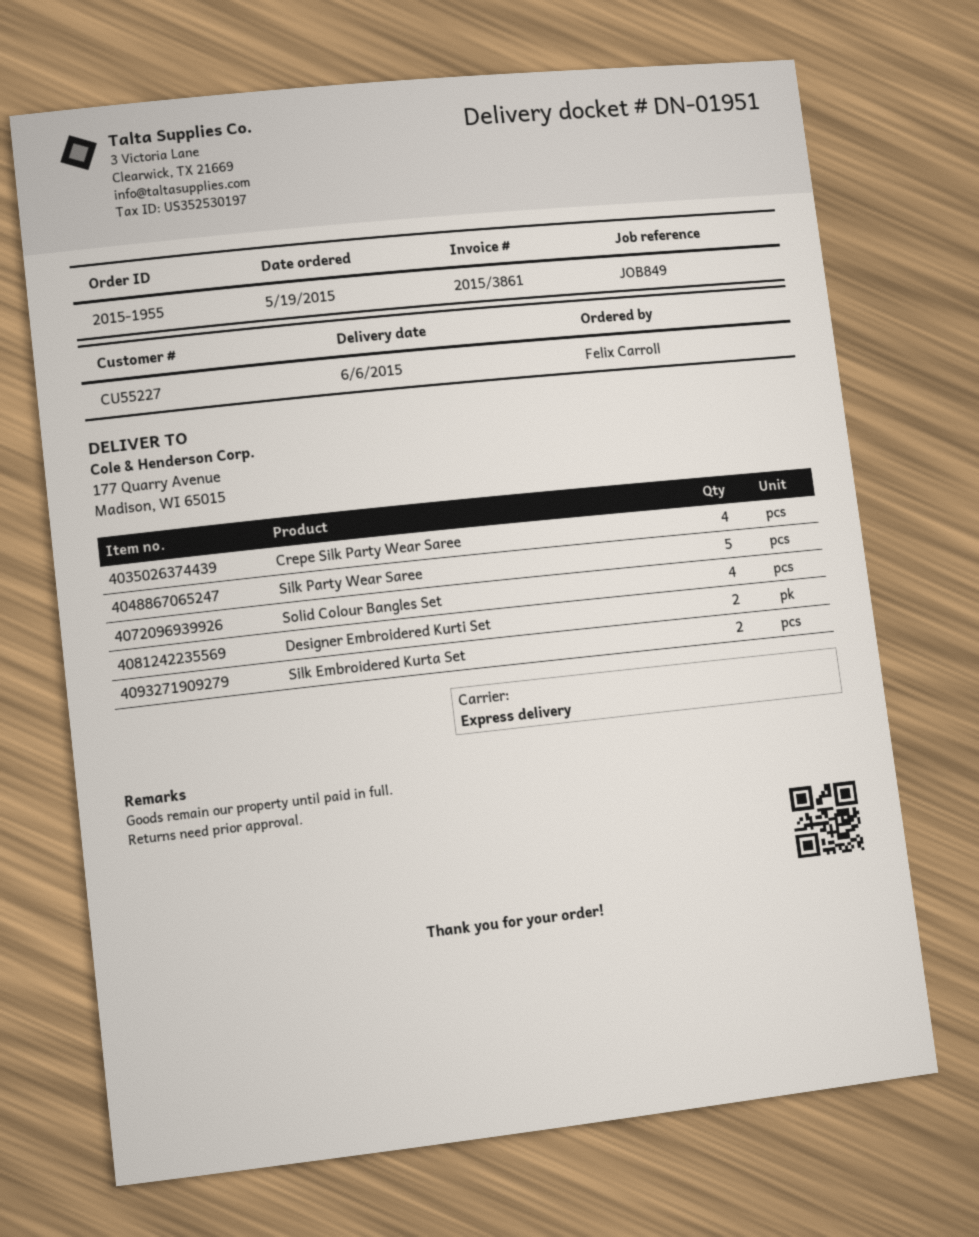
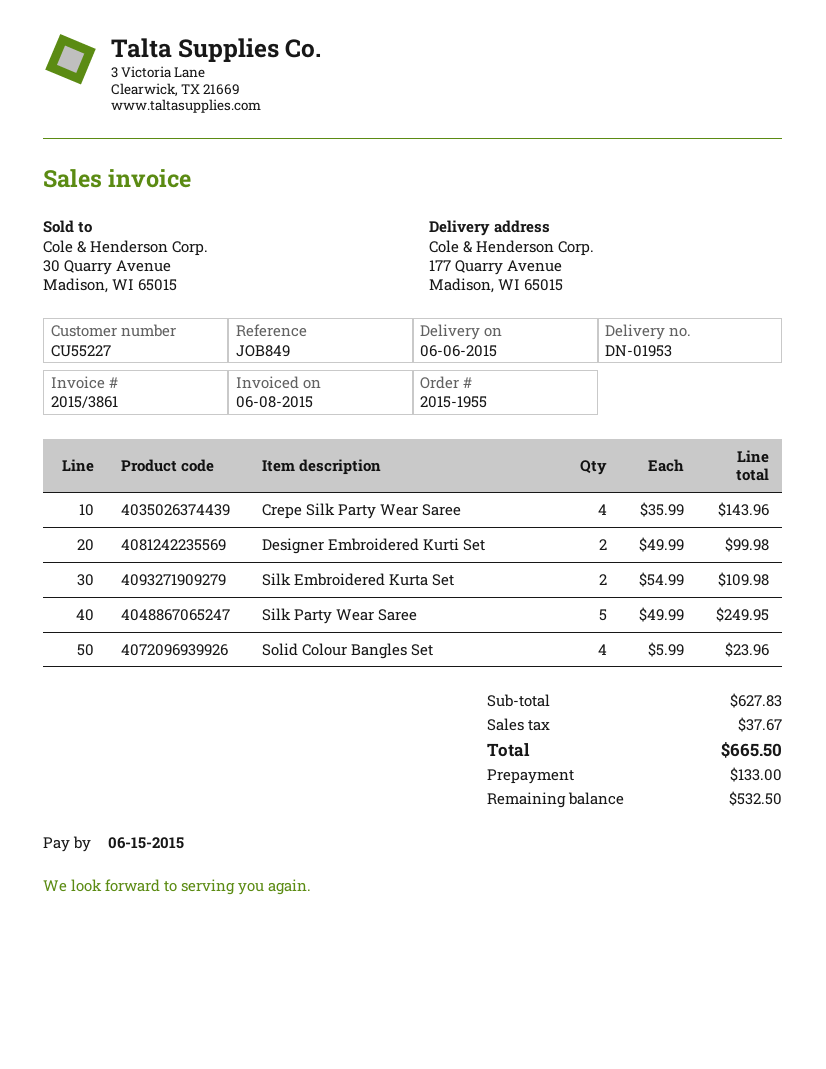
delivery note number: DN-01951 -> DN-01953

